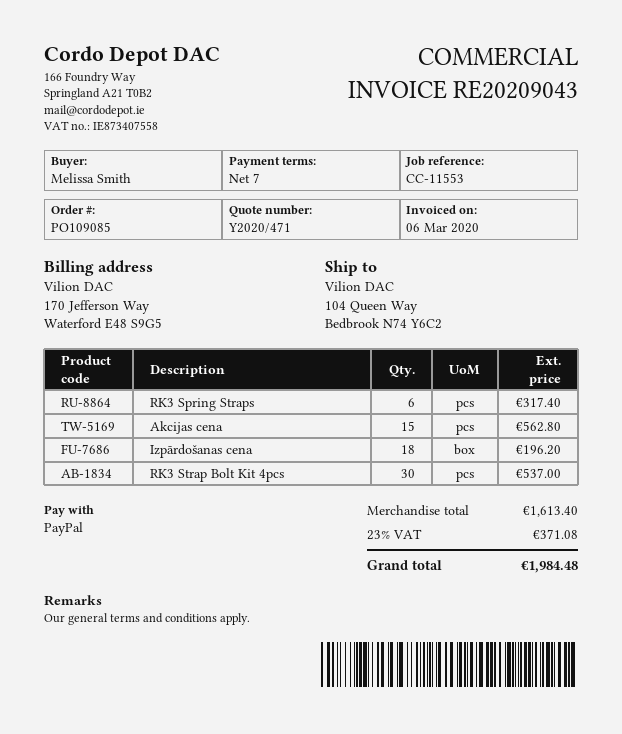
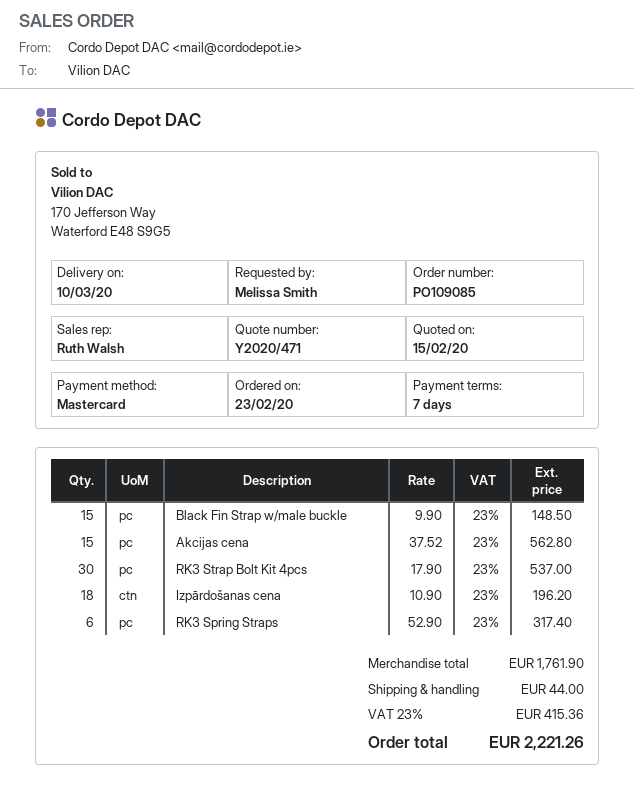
payment method: PayPal -> Mastercard
Black Fin Strap w/male buckle: none -> 15 for 148.50
subtotal: 1613.40 -> 1761.90
shipping: none -> 44.00
tax: 23% = 371.08 -> 23% = 415.36
total: 1984.48 -> 2221.26

